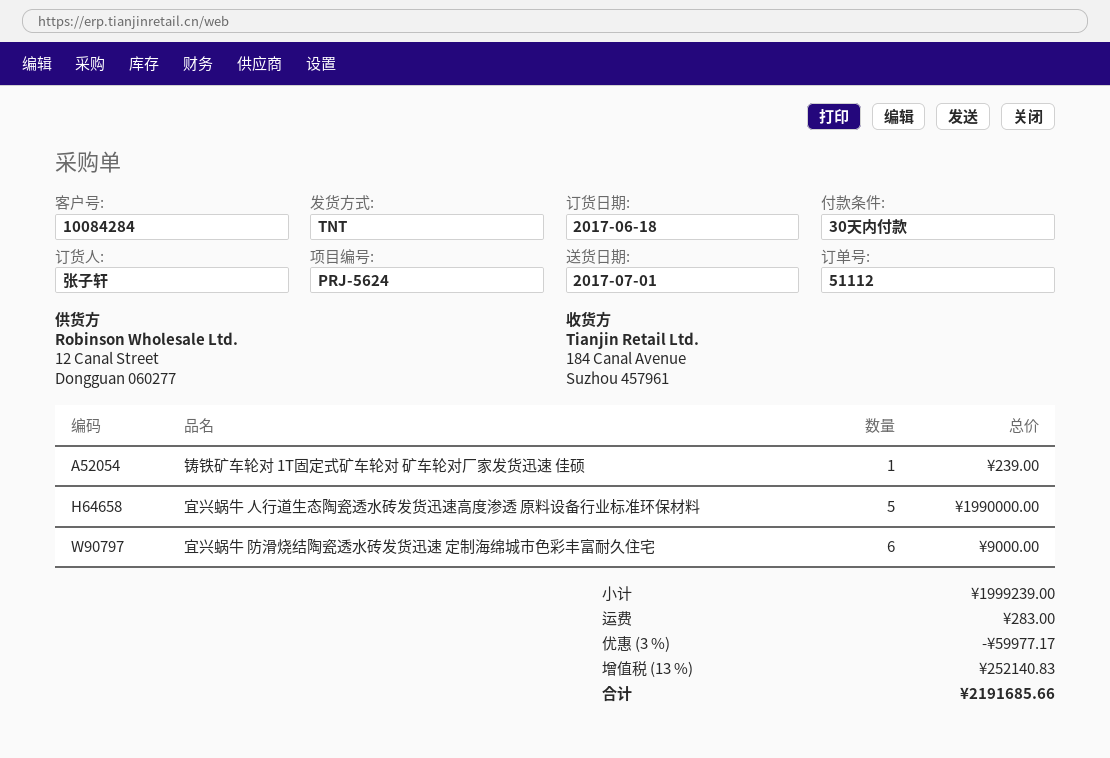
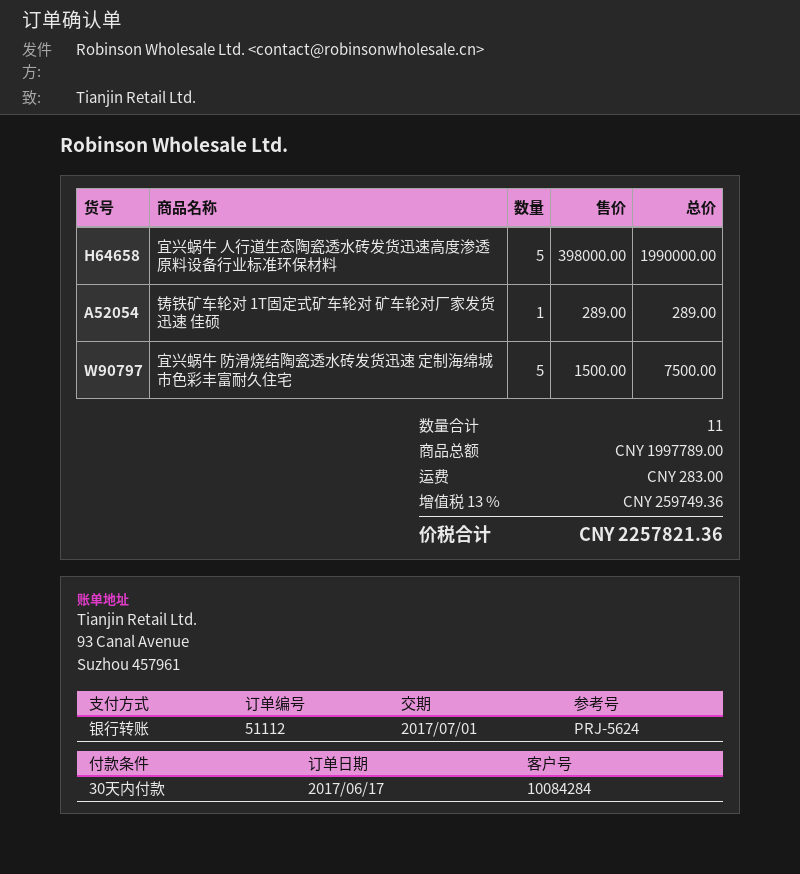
order date: 2017-06-18 -> 2017-06-17
铸铁矿车轮对 1T固定式矿车轮对 矿车轮对厂家发货迅速 佳硕: 1 for 239.00 -> 1 for 289.00
宜兴蜗牛 防滑烧结陶瓷透水砖发货迅速 定制海绵城市色彩丰富耐久住宅: 6 for 9000.00 -> 5 for 7500.00
subtotal: 1999239.00 -> 1997789.00
discount: 3% = 59977.17 -> none
tax: 13% = 252140.83 -> 13% = 259749.36
total: 2191685.66 -> 2257821.36

